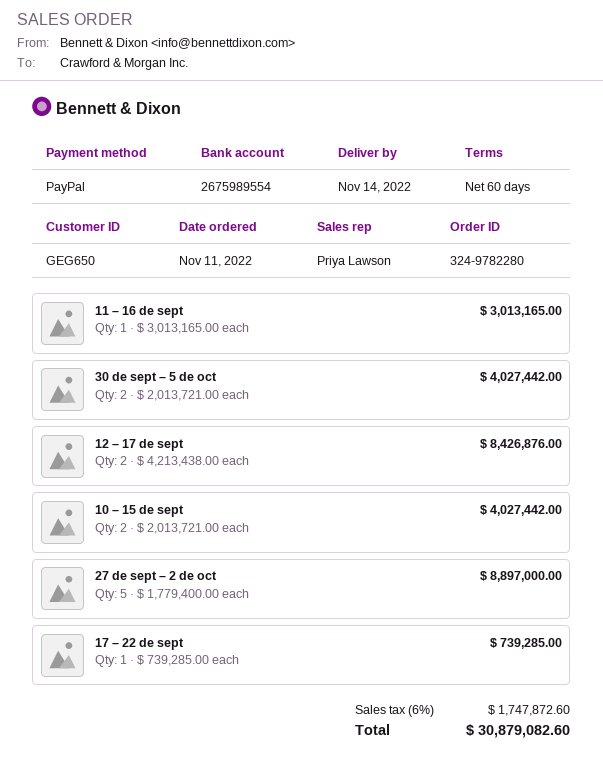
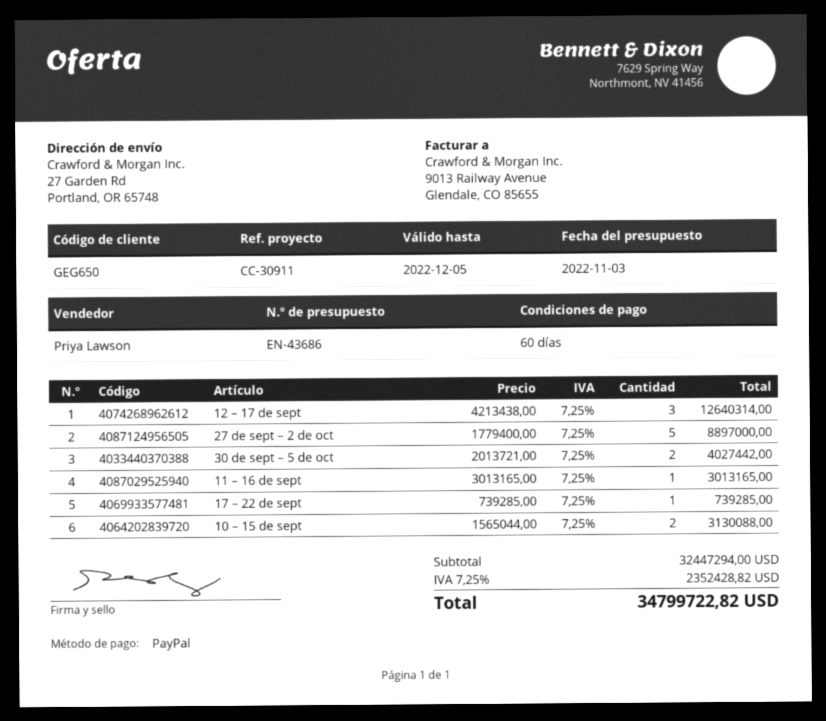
12 – 17 de sept: 2 x 4213438.00 = 8426876.00 -> 3 x 4213438.00 = 12640314.00
10 – 15 de sept: 2 x 2013721.00 = 4027442.00 -> 2 x 1565044.00 = 3130088.00
tax: 6% = 1747872.60 -> 7.25% = 2352428.82
total: 30879082.60 -> 34799722.82

